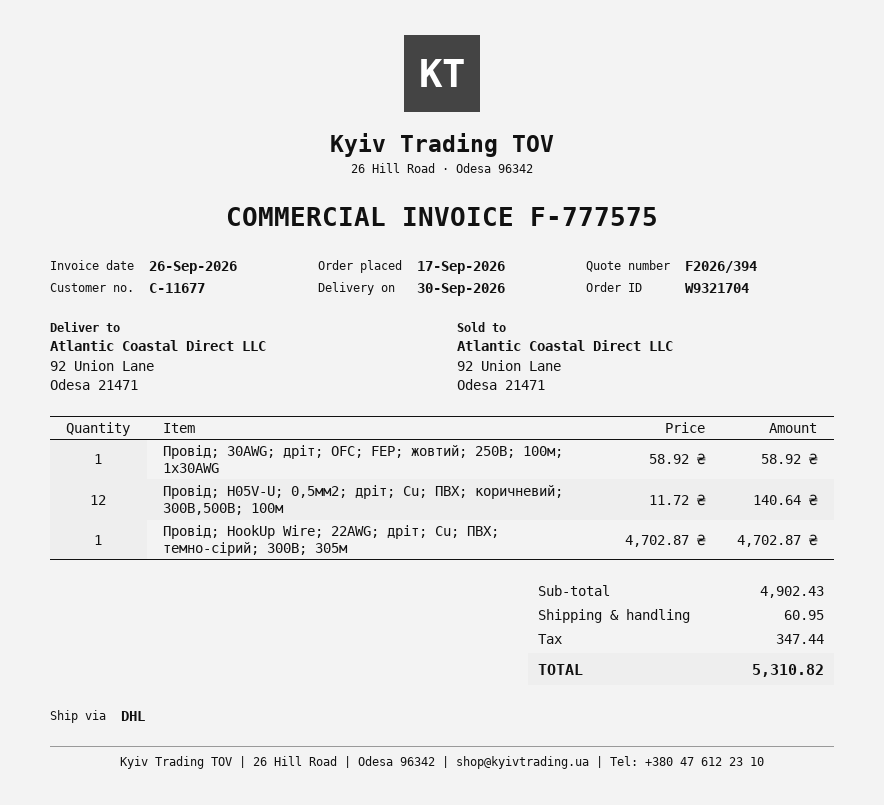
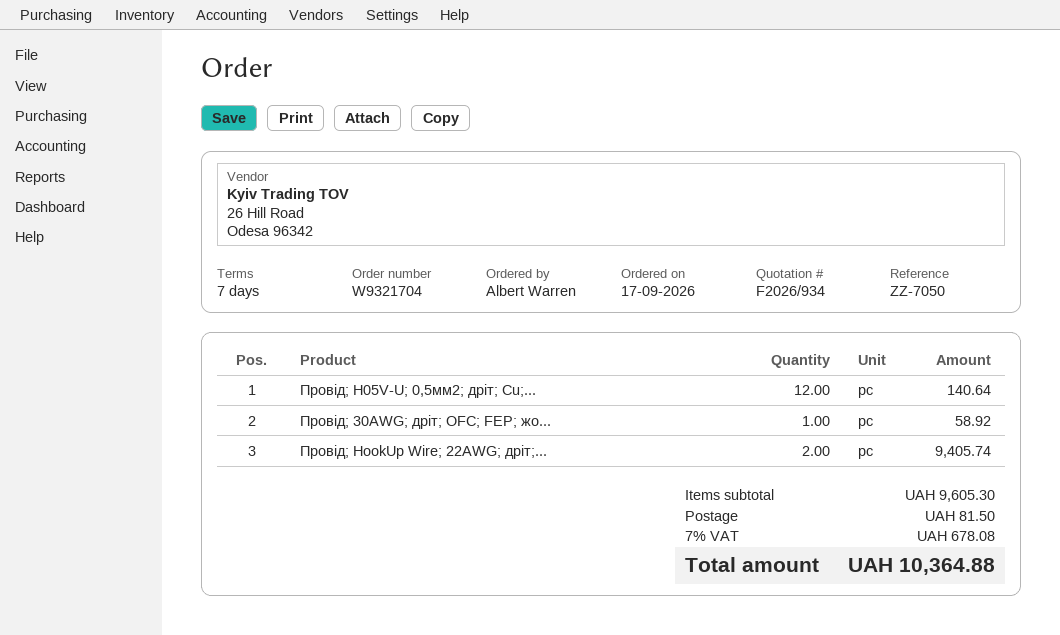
quote number: F2026/394 -> F2026/934
Провід; HookUp Wire; 22AWG; дріт; Cu; ПВХ; темно-сірий; 300В; 305м: 1 for 4702.87 -> 2 for 9405.74
subtotal: 4902.43 -> 9605.30
shipping: 60.95 -> 81.50
tax: 347.44 -> 678.08
total: 5310.82 -> 10364.88

